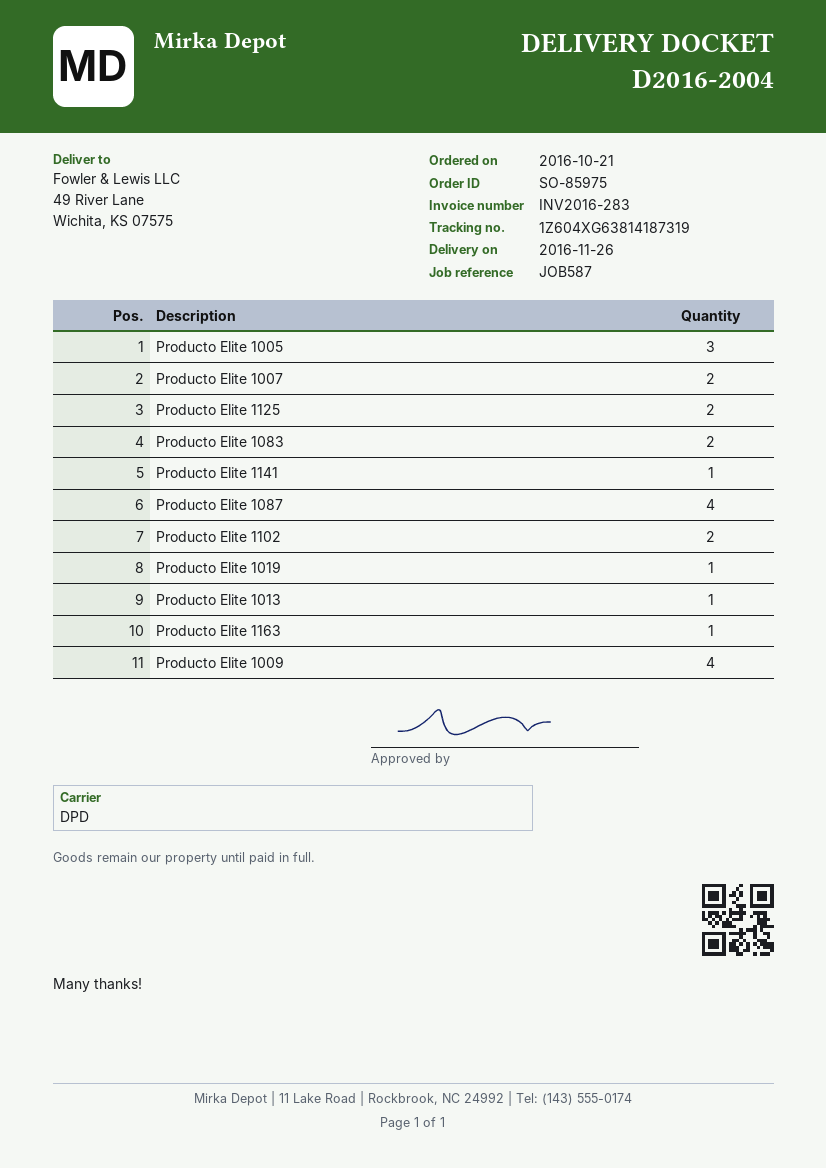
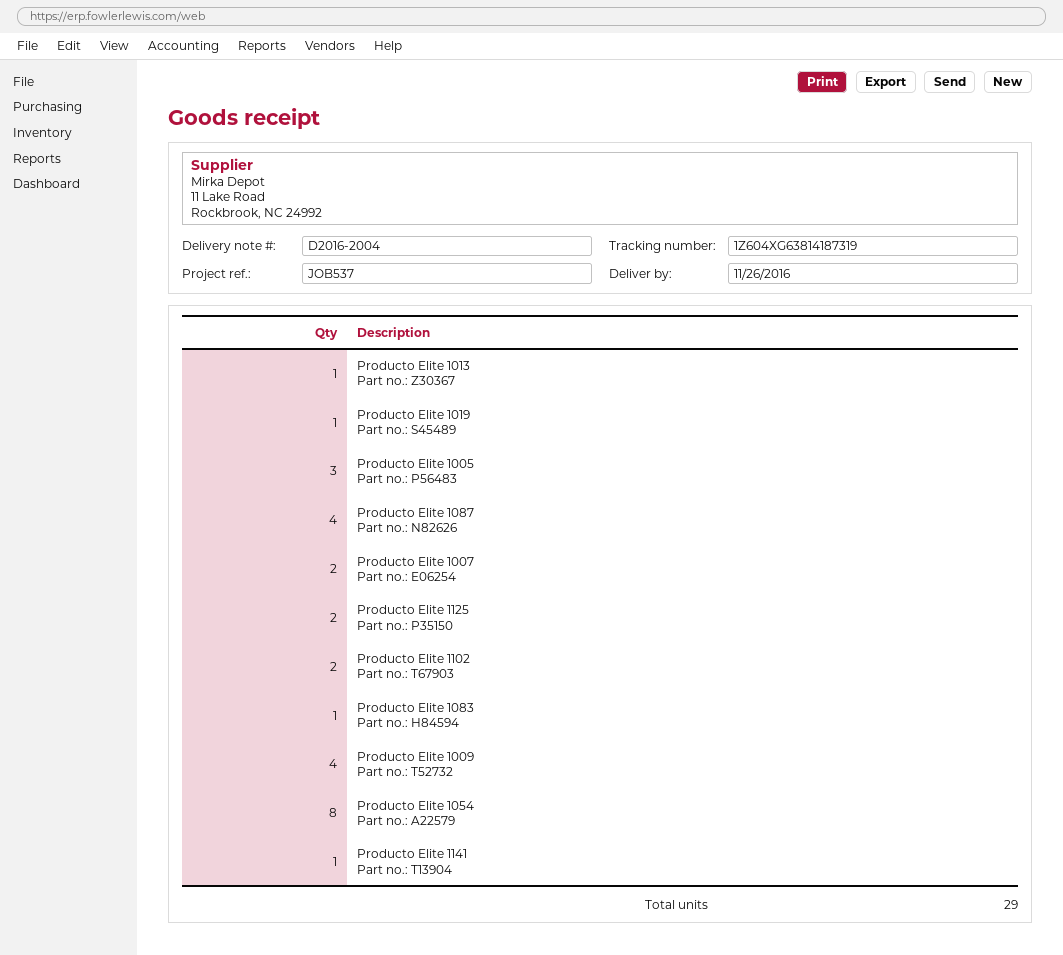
reference: JOB587 -> JOB537
Producto Elite 1083: 2 -> 1
Producto Elite 1163: 1 -> none
Producto Elite 1054: none -> 8

